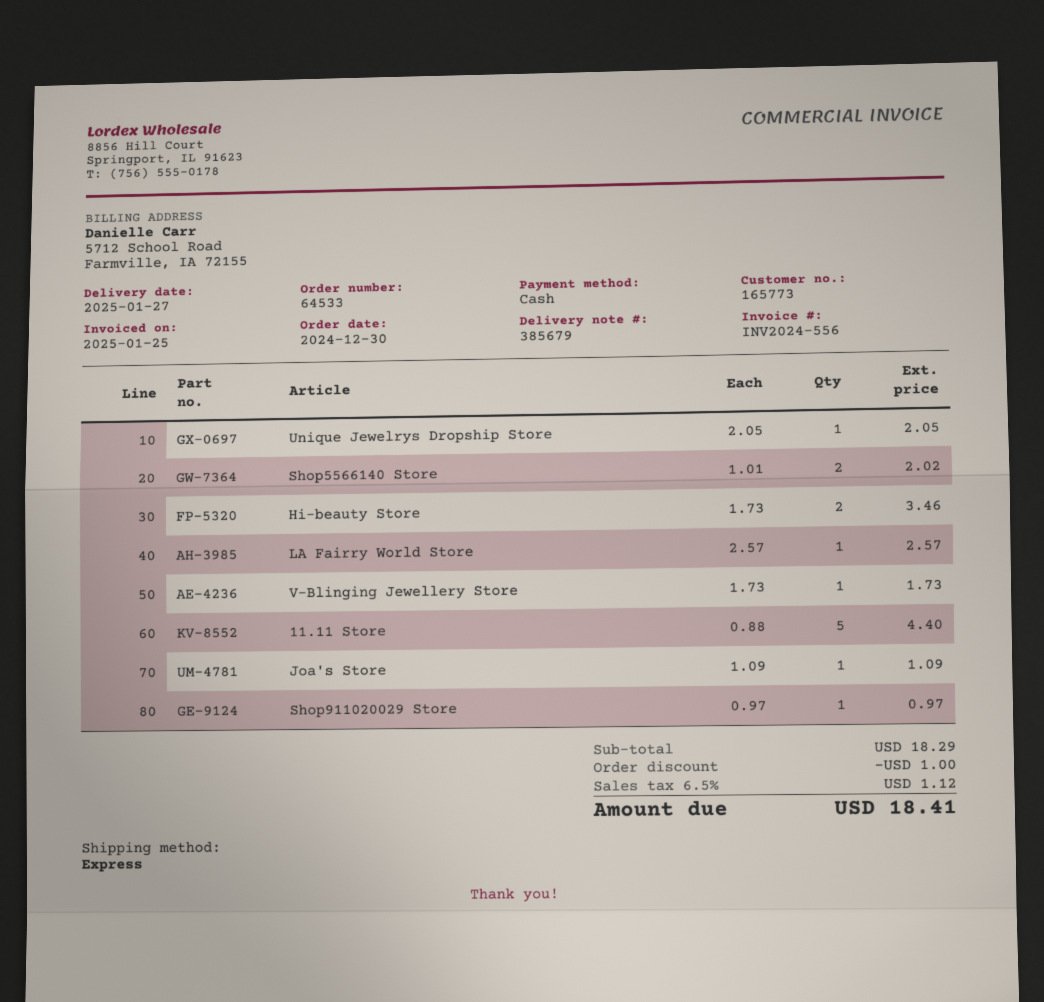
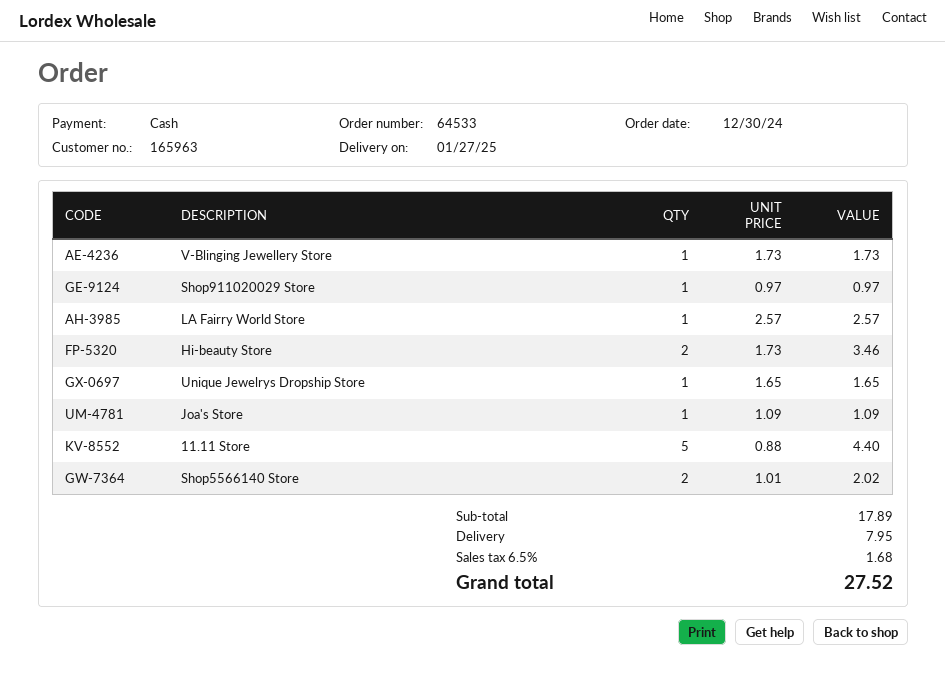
customer number: 165773 -> 165963
Unique Jewelrys Dropship Store: 1 x 2.05 = 2.05 -> 1 x 1.65 = 1.65
subtotal: 18.29 -> 17.89
discount: 1.00 -> none
shipping: none -> 7.95
tax: 6.5% = 1.12 -> 6.5% = 1.68
total: 18.41 -> 27.52

